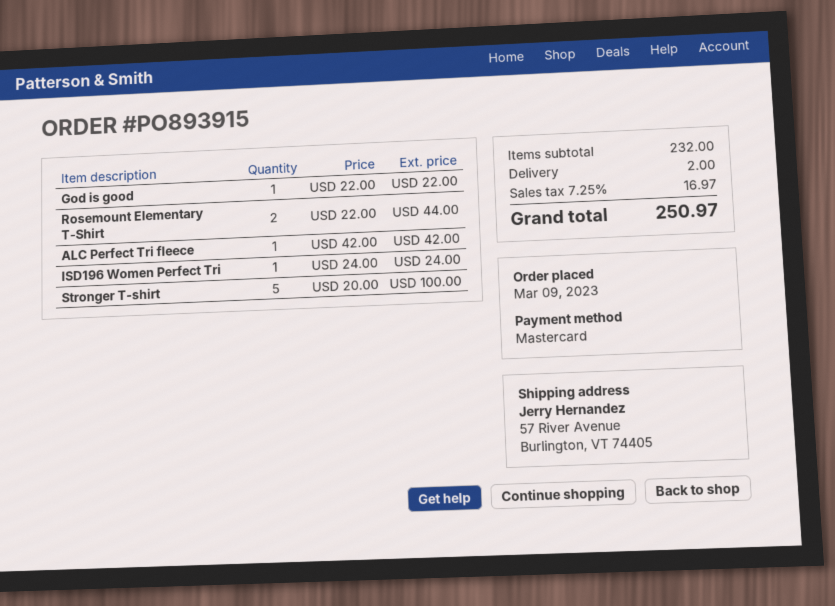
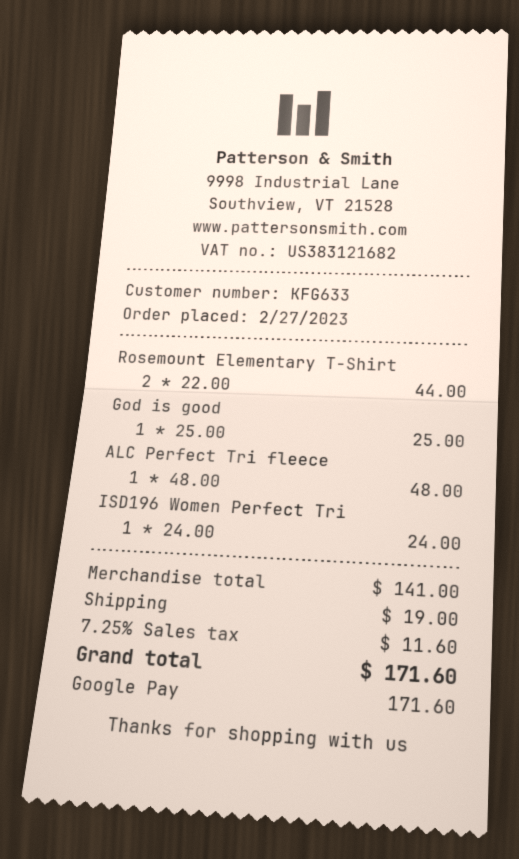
order date: 2023-03-09 -> 2023-02-27
payment method: Mastercard -> Google Pay
God is good: 1 x 22.00 = 22.00 -> 1 x 25.00 = 25.00
ALC Perfect Tri fleece: 1 x 42.00 = 42.00 -> 1 x 48.00 = 48.00
Stronger T-shirt: 5 x 20.00 = 100.00 -> none
subtotal: 232.00 -> 141.00
shipping: 2.00 -> 19.00
tax: 7.25% = 16.97 -> 7.25% = 11.60
total: 250.97 -> 171.60

